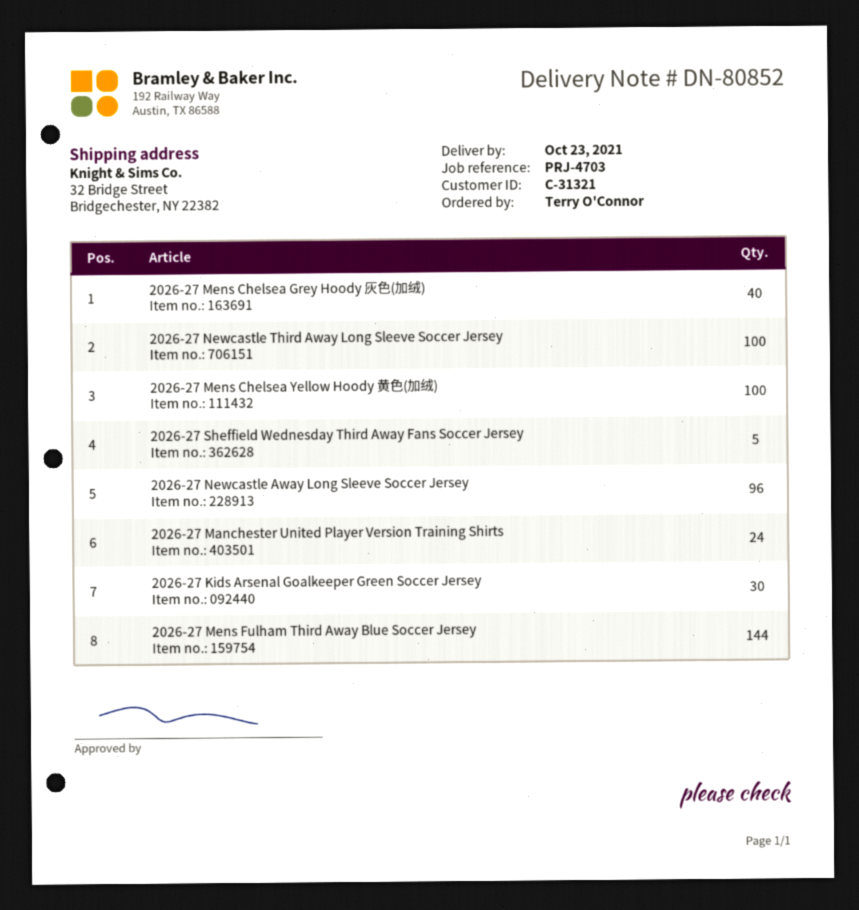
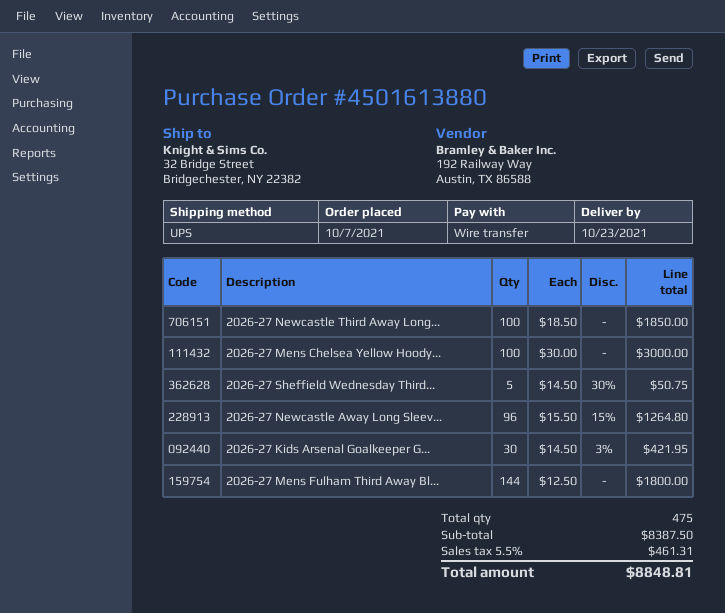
2026-27 Mens Chelsea Grey Hoody 灰色(加绒): 40 -> none
2026-27 Manchester United Player Version Training Shirts: 24 -> none

